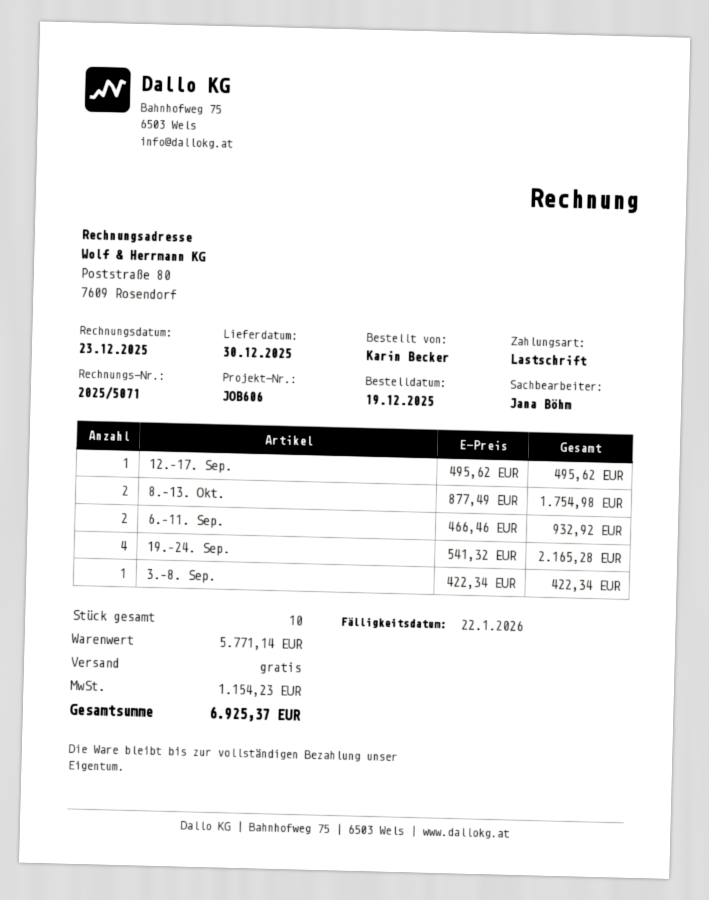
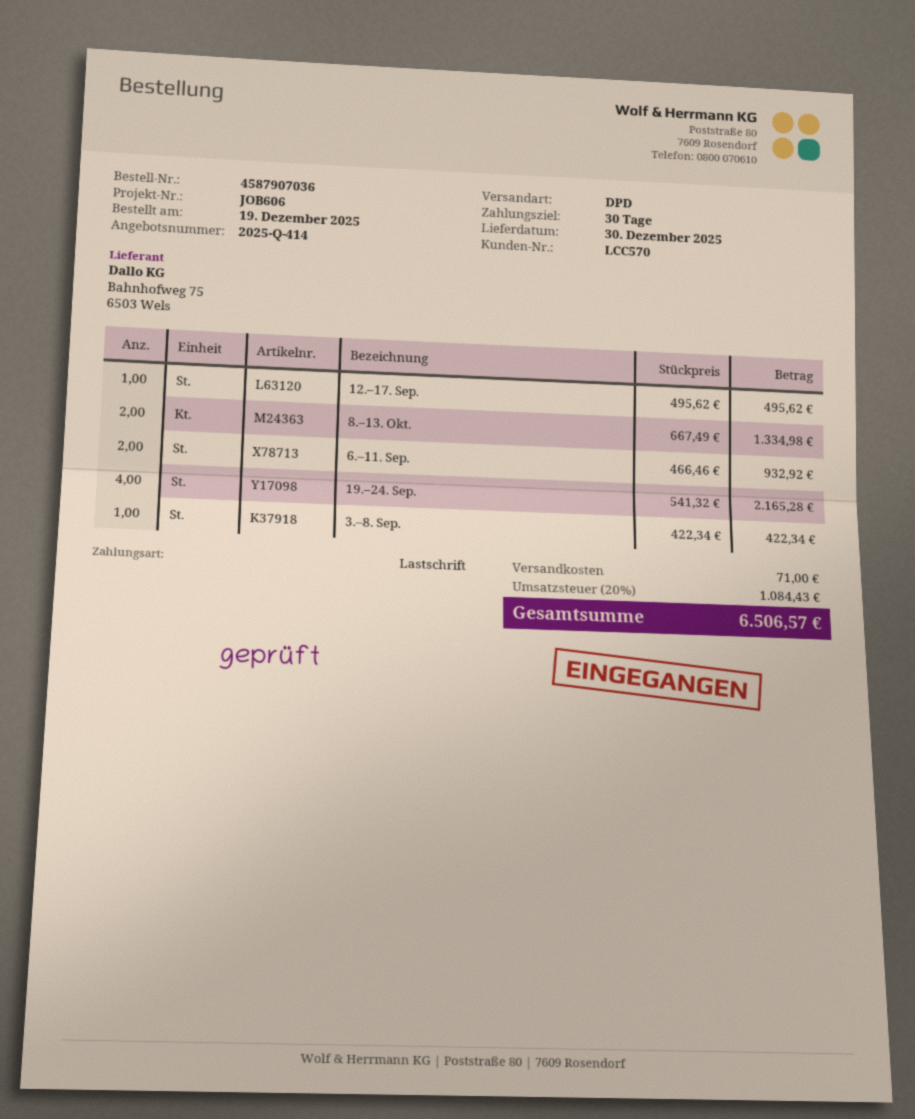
8.–13. Okt.: 2 x 877.49 = 1754.98 -> 2 x 667.49 = 1334.98
shipping: 0.00 -> 71.00
tax: 1154.23 -> 1084.43
total: 6925.37 -> 6506.57

